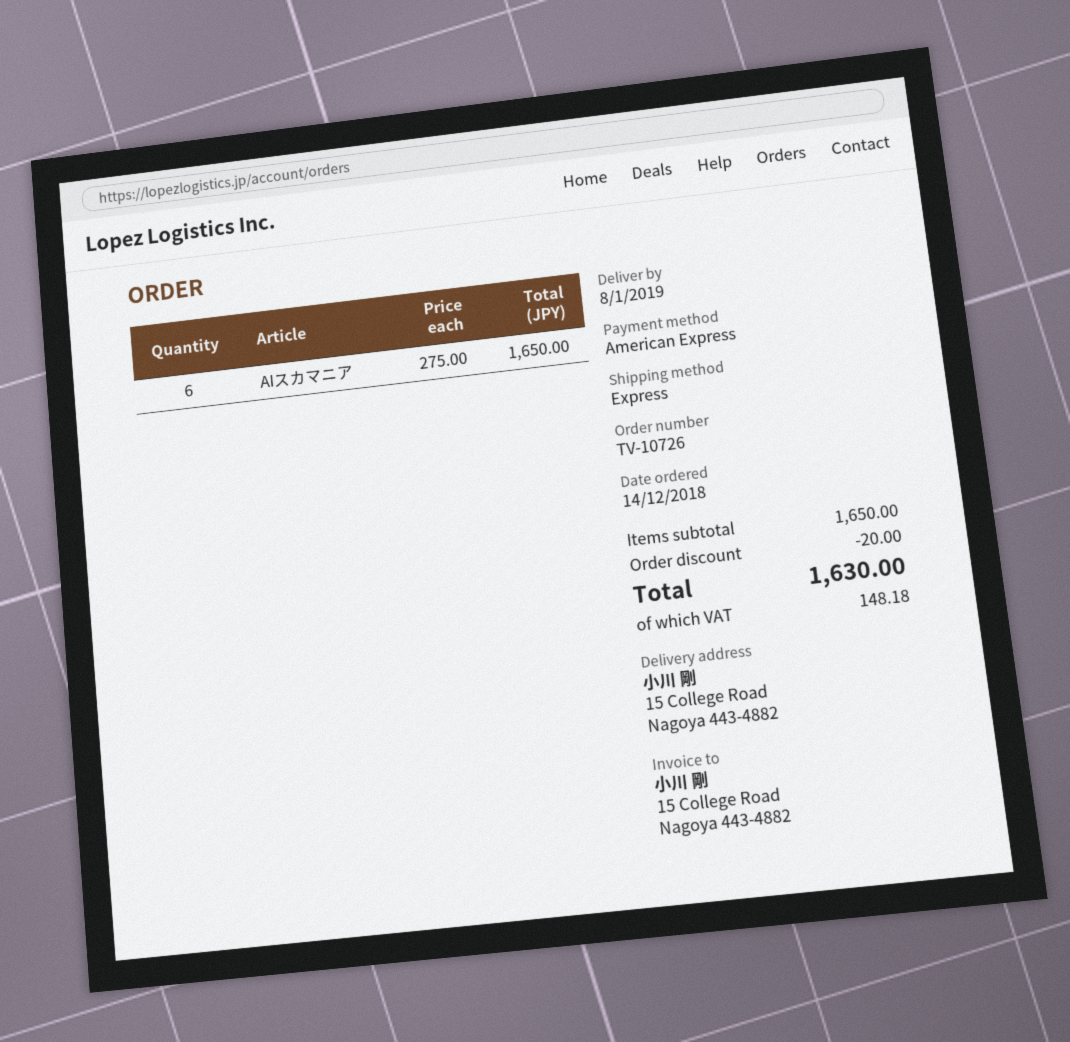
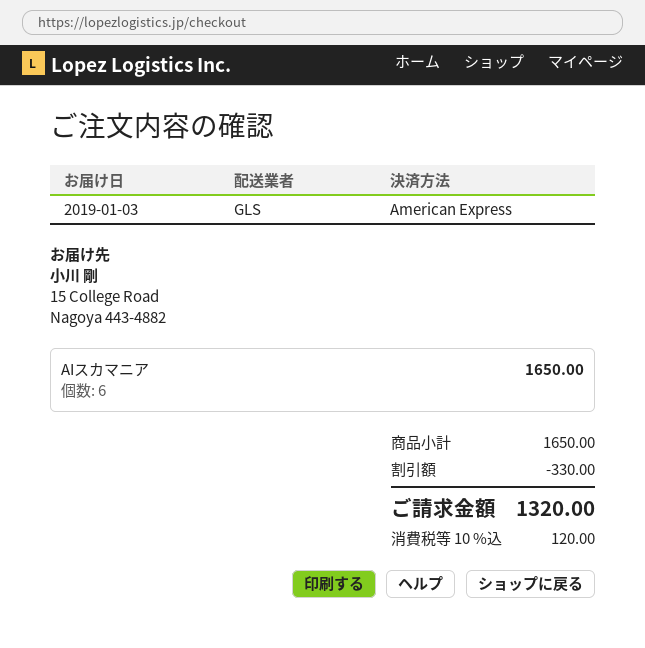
delivery date: 2019-01-08 -> 2019-01-03
shipping method: express -> GLS
discount: 20.00 -> 330.00
tax: 148.18 -> 120.00
total: 1630.00 -> 1320.00

